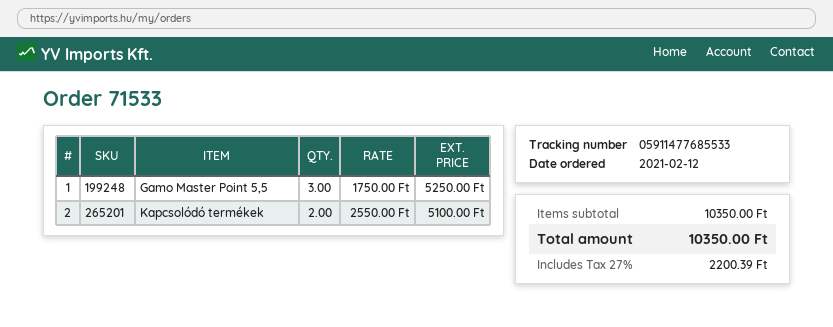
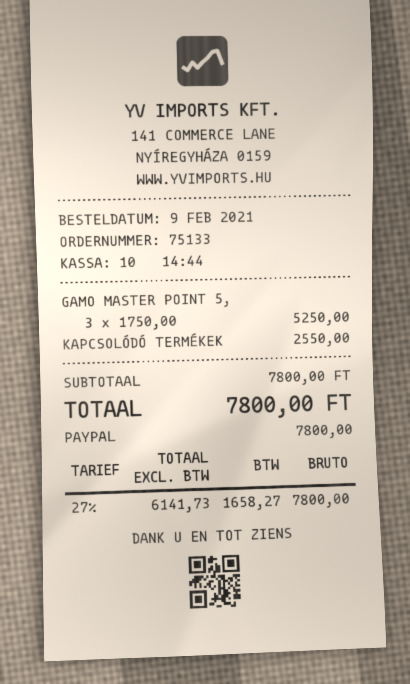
order number: 71533 -> 75133
order date: 2021-02-12 -> 2021-02-09
Kapcsolódó termékek: 2 x 2550.00 = 5100.00 -> 1 x 2550.00 = 2550.00
subtotal: 10350.00 -> 7800.00
tax: 27% = 2200.39 -> 27% = 1658.27
total: 10350.00 -> 7800.00

